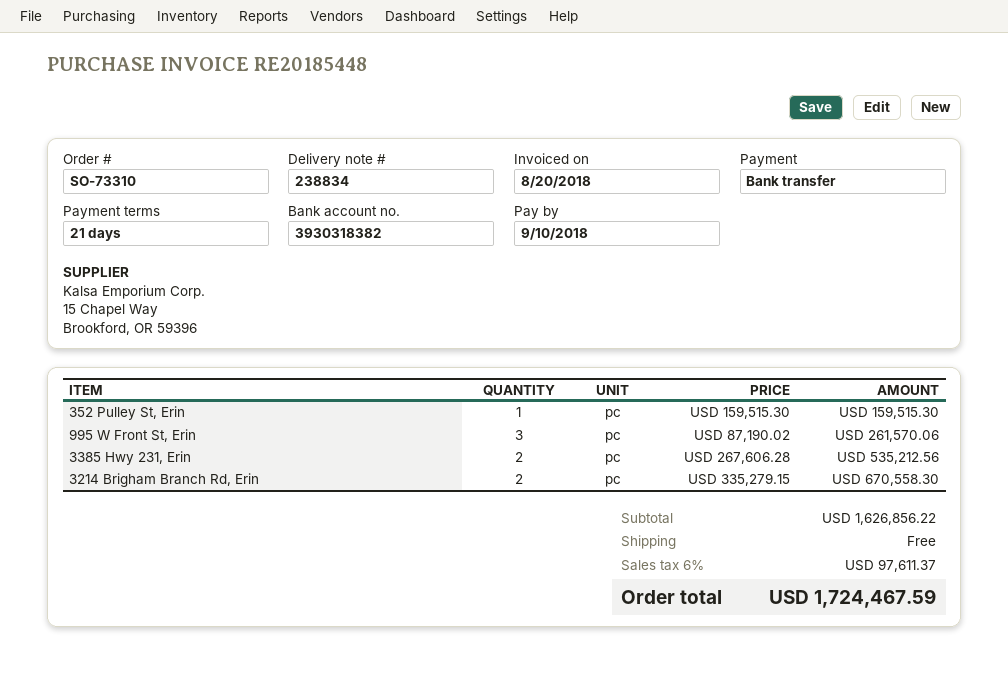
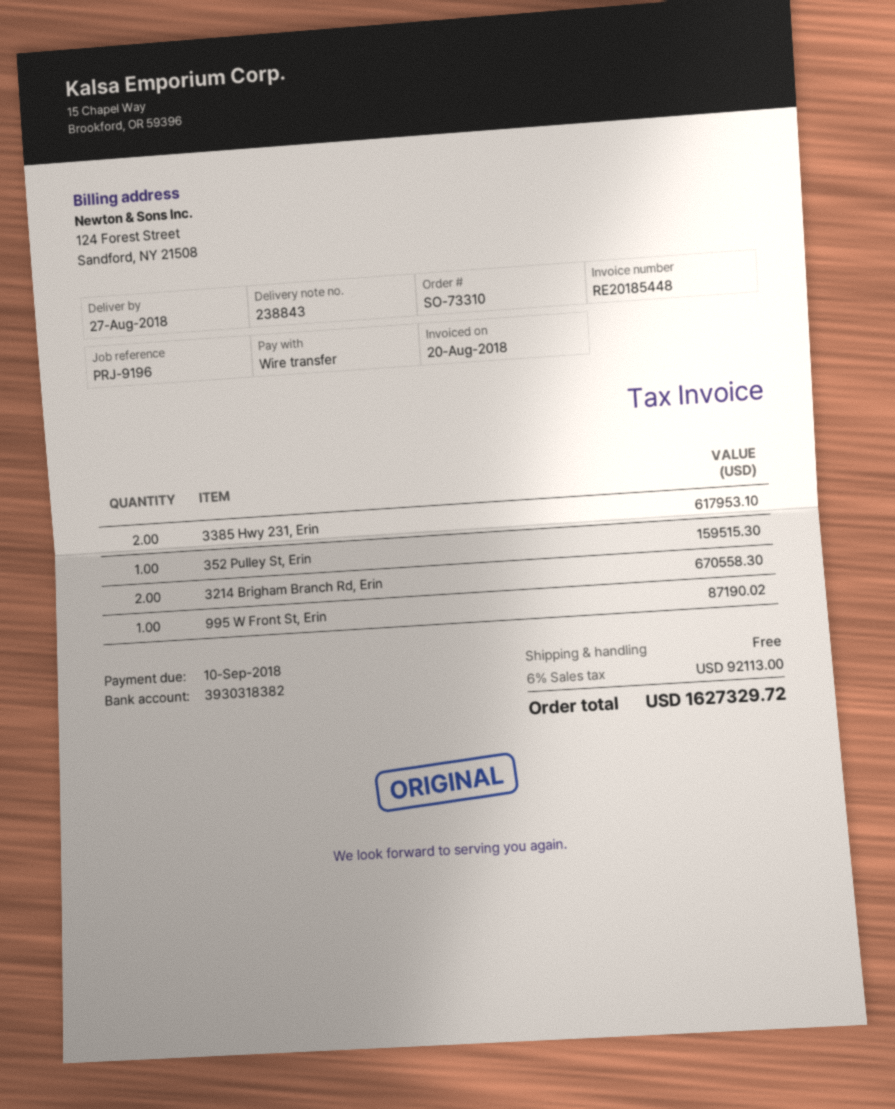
delivery note number: 238834 -> 238843
995 W Front St, Erin: 3 for 261570.06 -> 1 for 87190.02
3385 Hwy 231, Erin: 2 for 535212.56 -> 2 for 617953.10
tax: 6% = 97611.37 -> 6% = 92113.00
total: 1724467.59 -> 1627329.72

